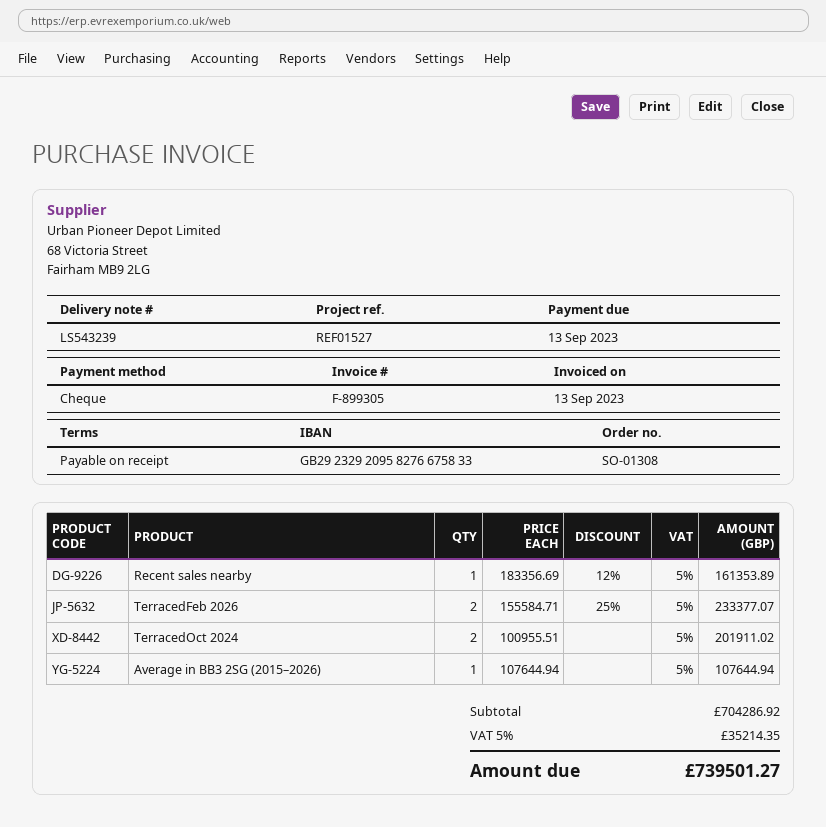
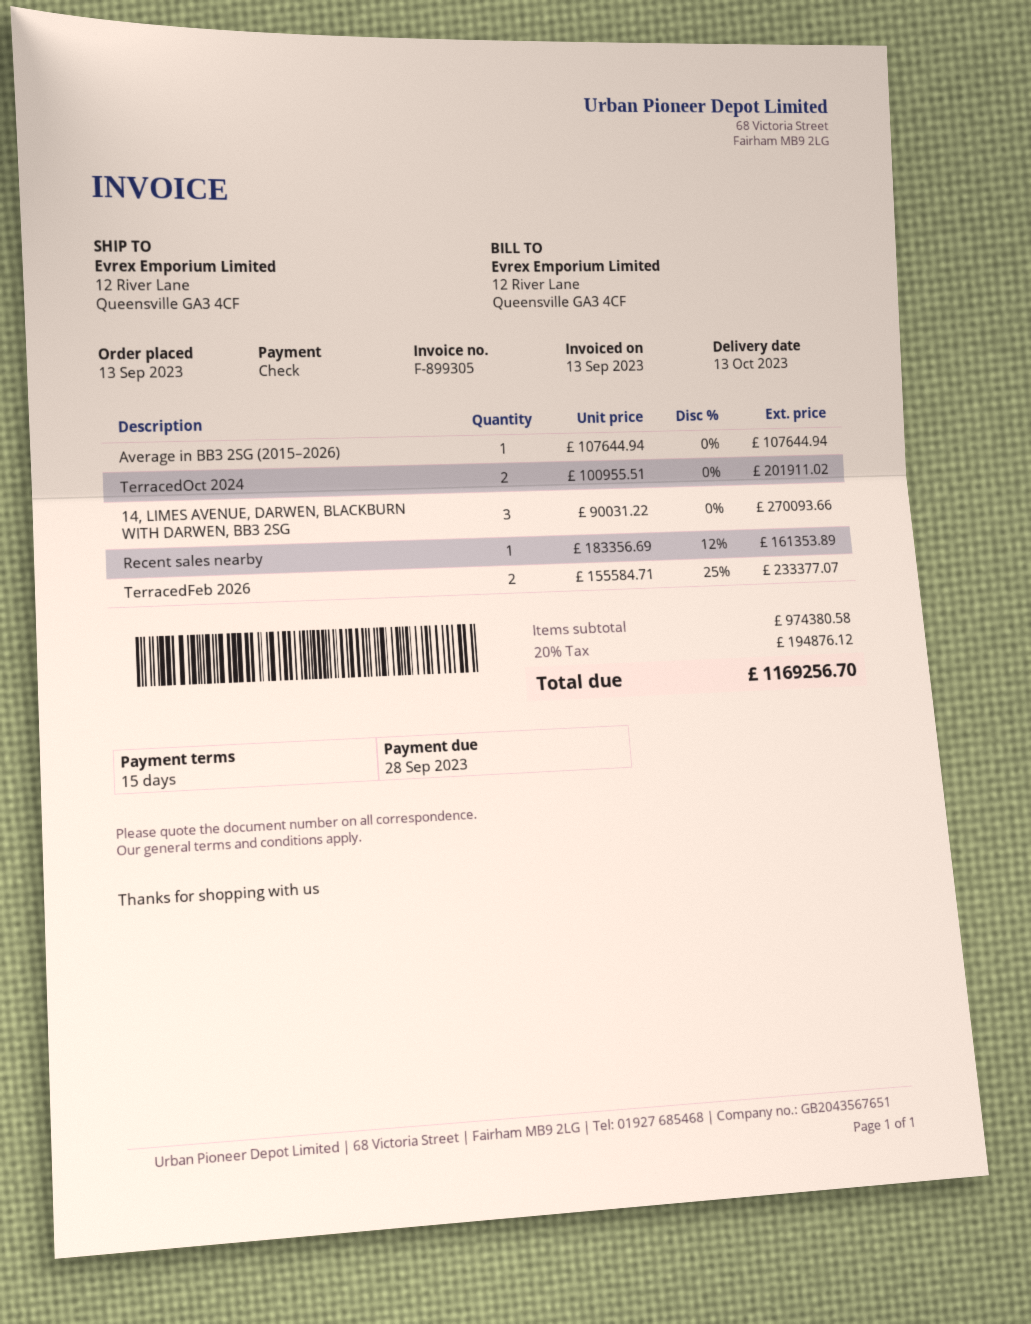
payment terms: on receipt -> 15 days
due date: 2023-09-13 -> 2023-09-28
14, LIMES AVENUE, DARWEN, BLACKBURN WITH DARWEN, BB3 2SG: none -> 3 x 90031.22 = 270093.66
subtotal: 704286.92 -> 974380.58
tax: 5% = 35214.35 -> 20% = 194876.12
total: 739501.27 -> 1169256.70

